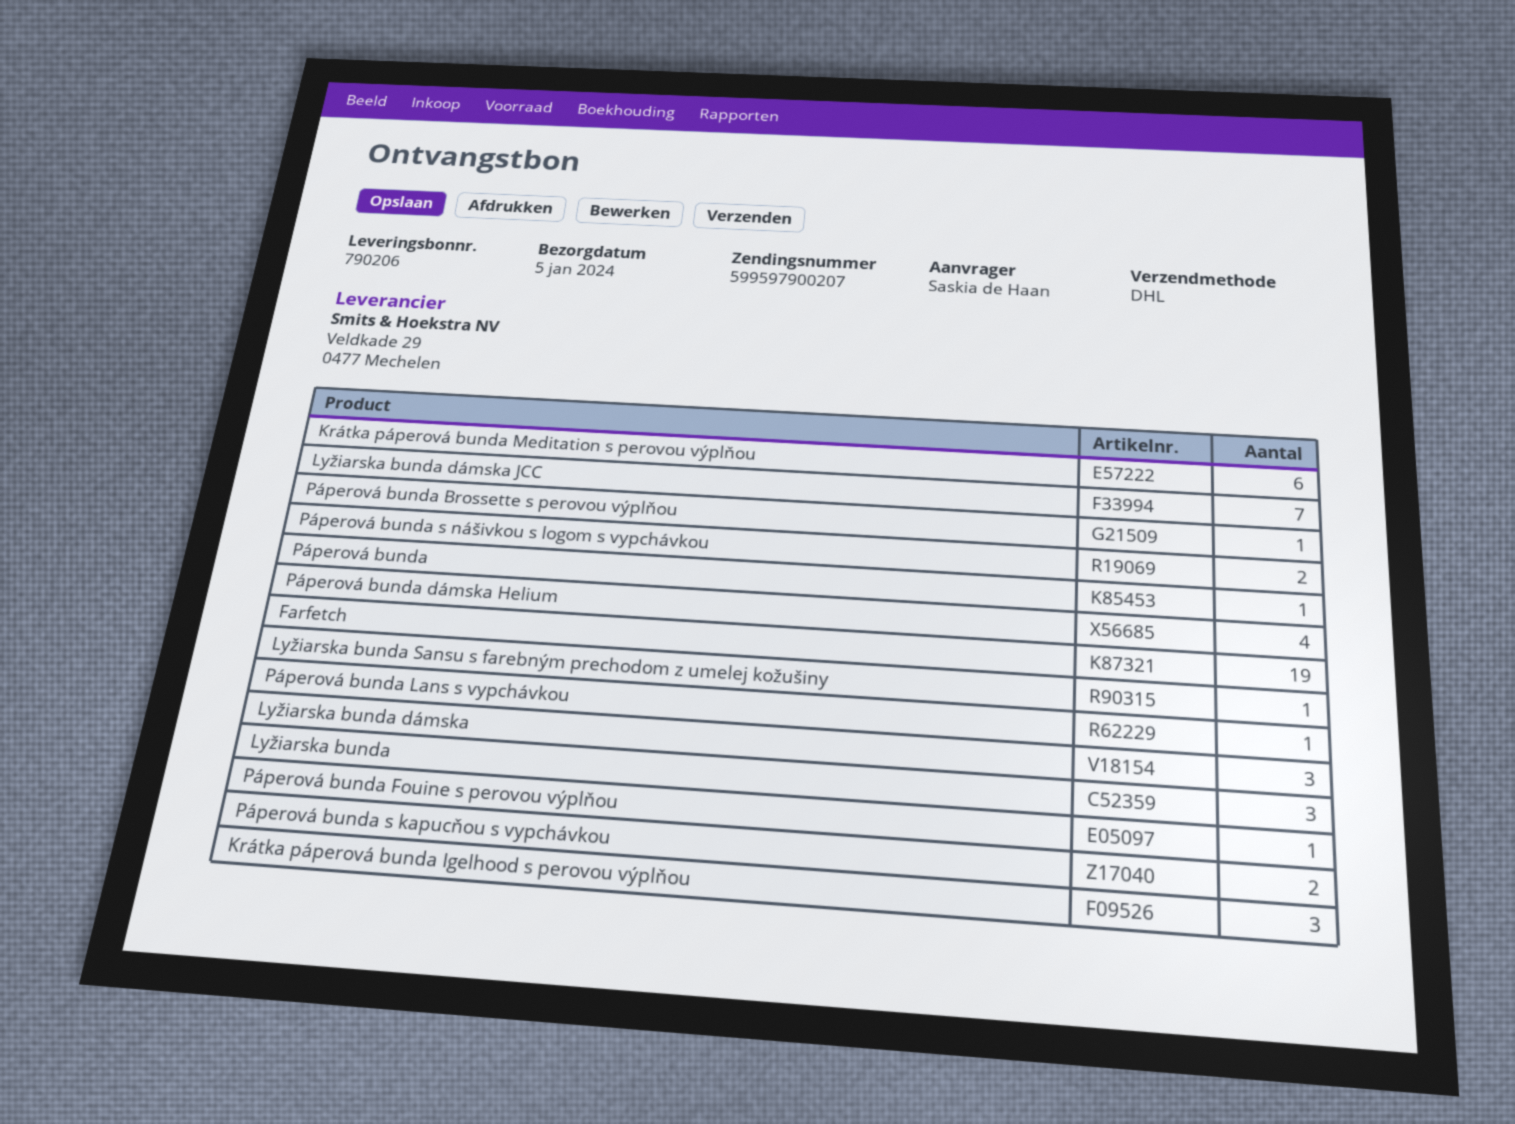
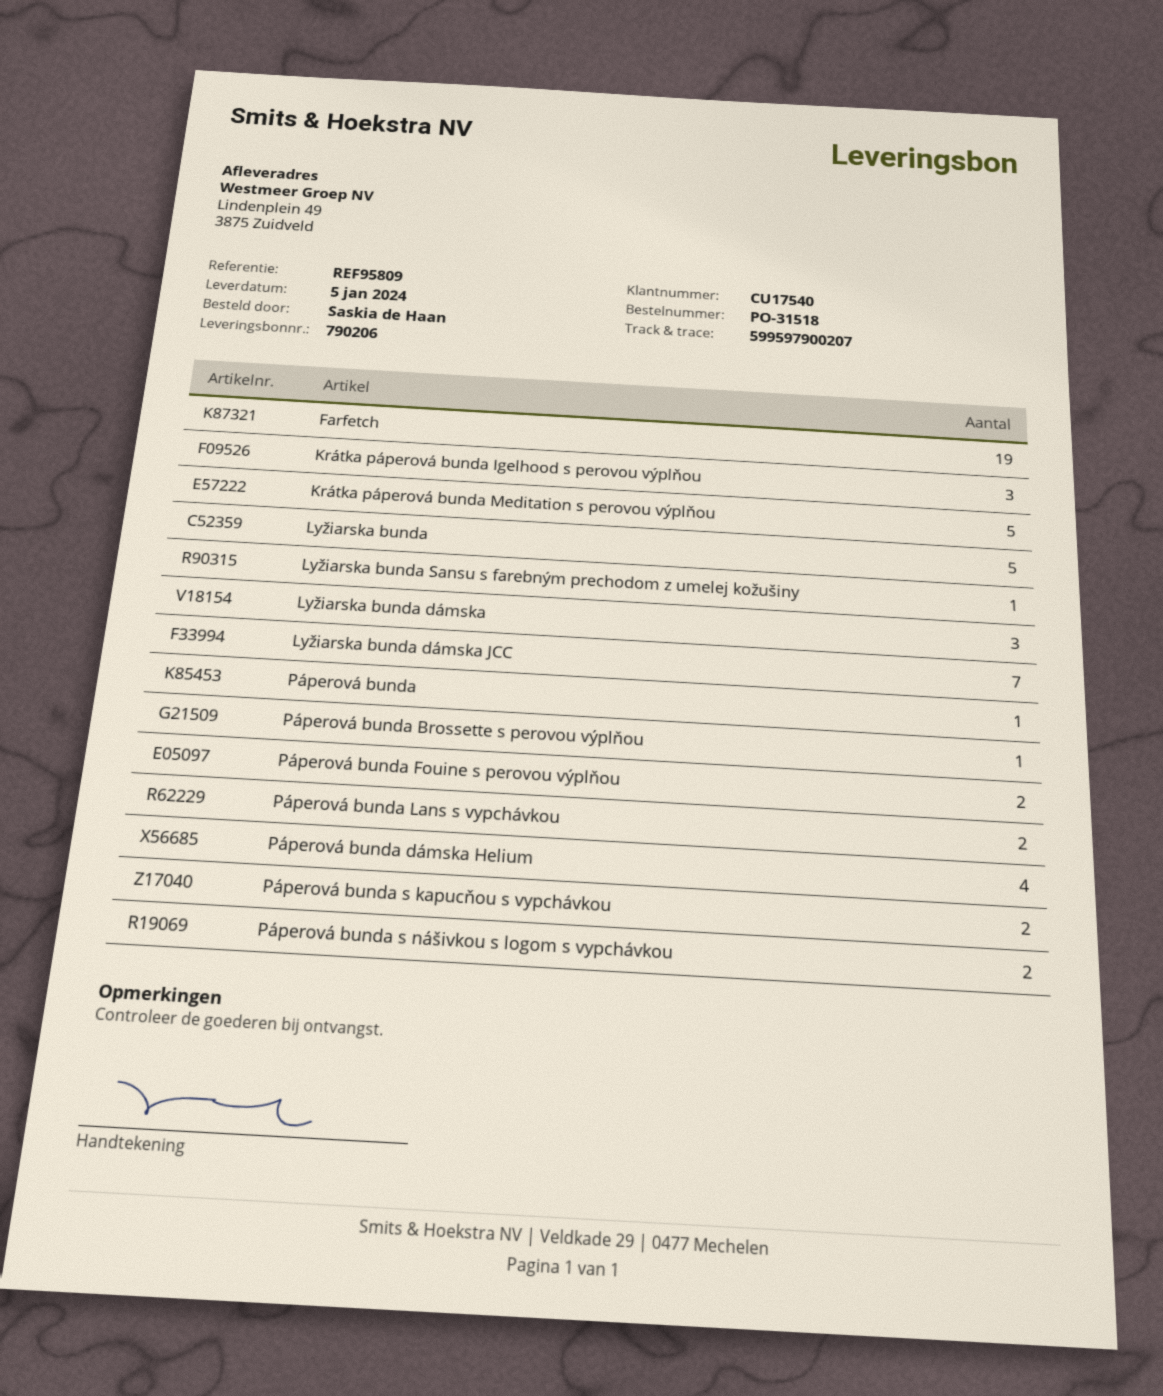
Krátka páperová bunda Meditation s perovou výplňou: 6 -> 5
Páperová bunda Lans s vypchávkou: 1 -> 2
Lyžiarska bunda: 3 -> 5
Páperová bunda Fouine s perovou výplňou: 1 -> 2

